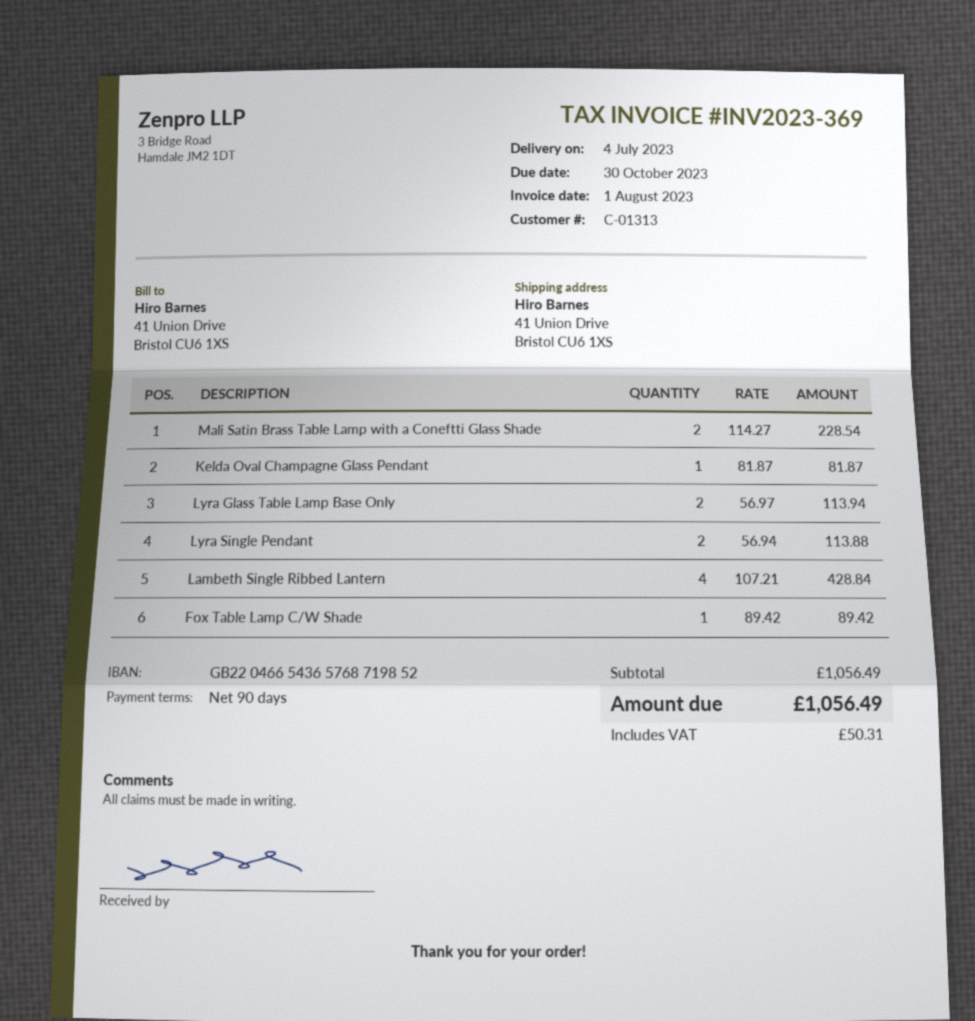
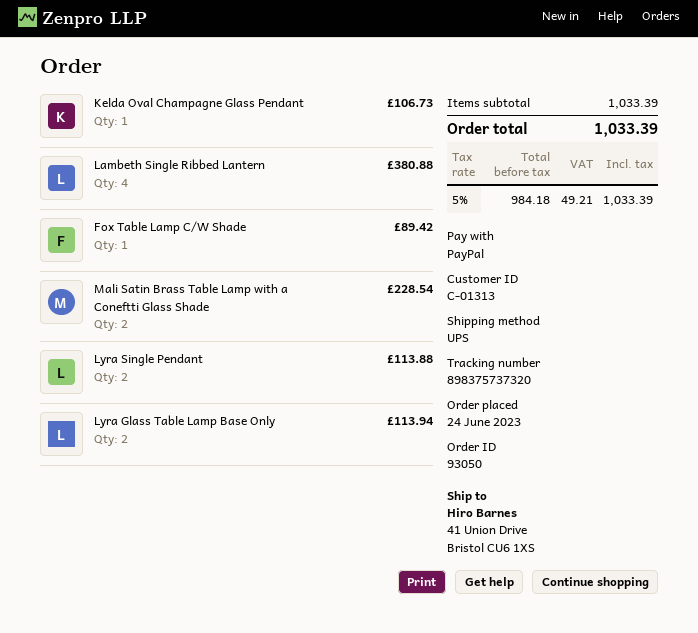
Kelda Oval Champagne Glass Pendant: 1 for 81.87 -> 1 for 106.73
Lambeth Single Ribbed Lantern: 4 for 428.84 -> 4 for 380.88
subtotal: 1056.49 -> 1033.39
tax: 50.31 -> 49.21
total: 1056.49 -> 1033.39

